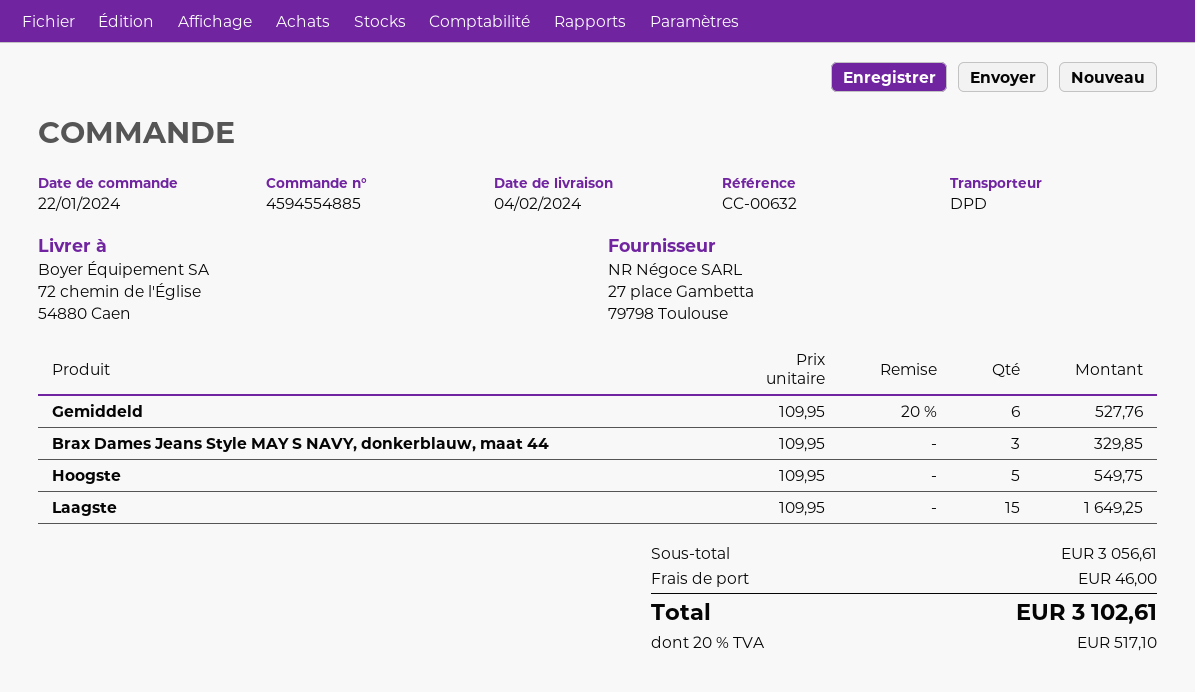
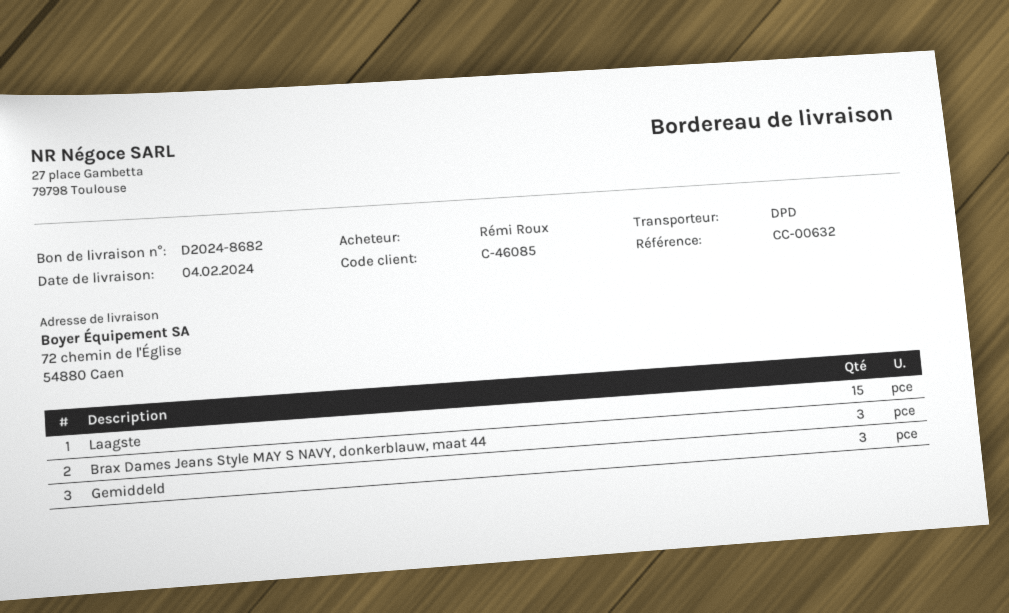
Gemiddeld: 6 -> 3
Hoogste: 5 -> none

